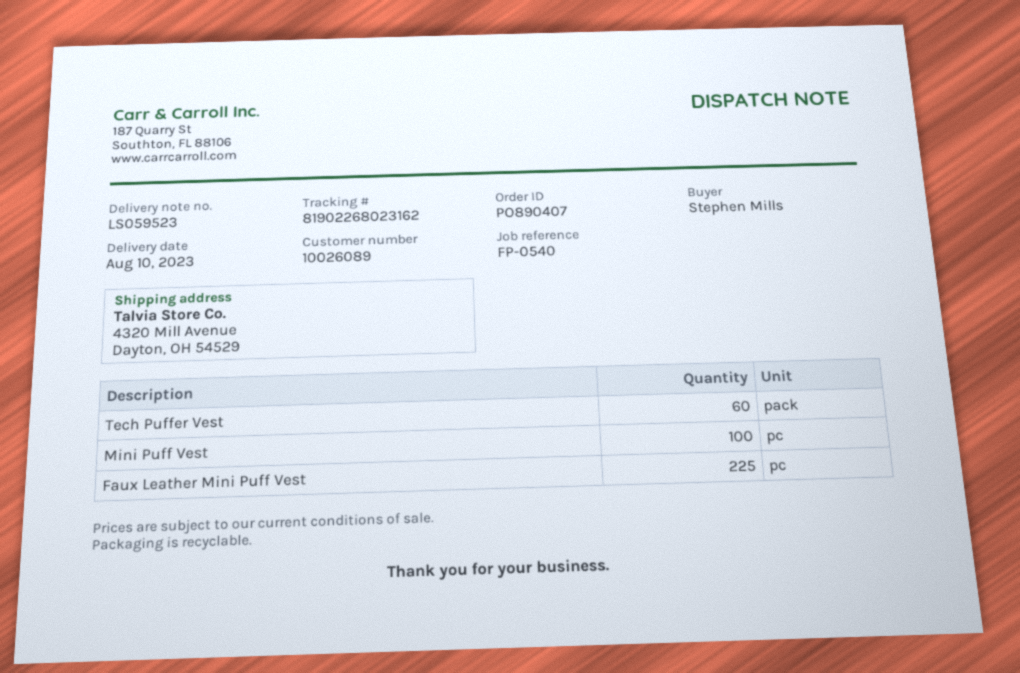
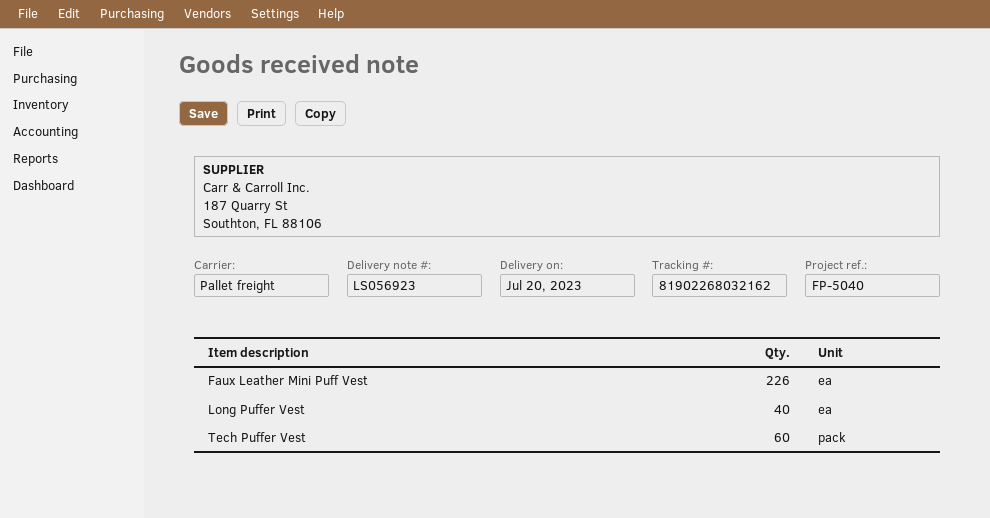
delivery note number: LS059523 -> LS056923
delivery date: 2023-08-10 -> 2023-07-20
reference: FP-0540 -> FP-5040
tracking number: 81902268023162 -> 81902268032162
Mini Puff Vest: 100 -> none
Faux Leather Mini Puff Vest: 225 -> 226
Long Puffer Vest: none -> 40

